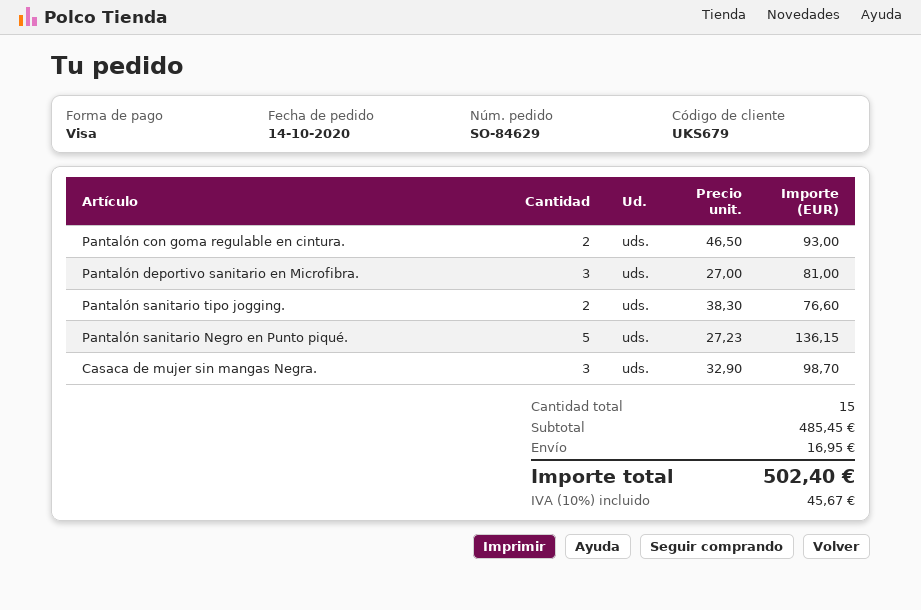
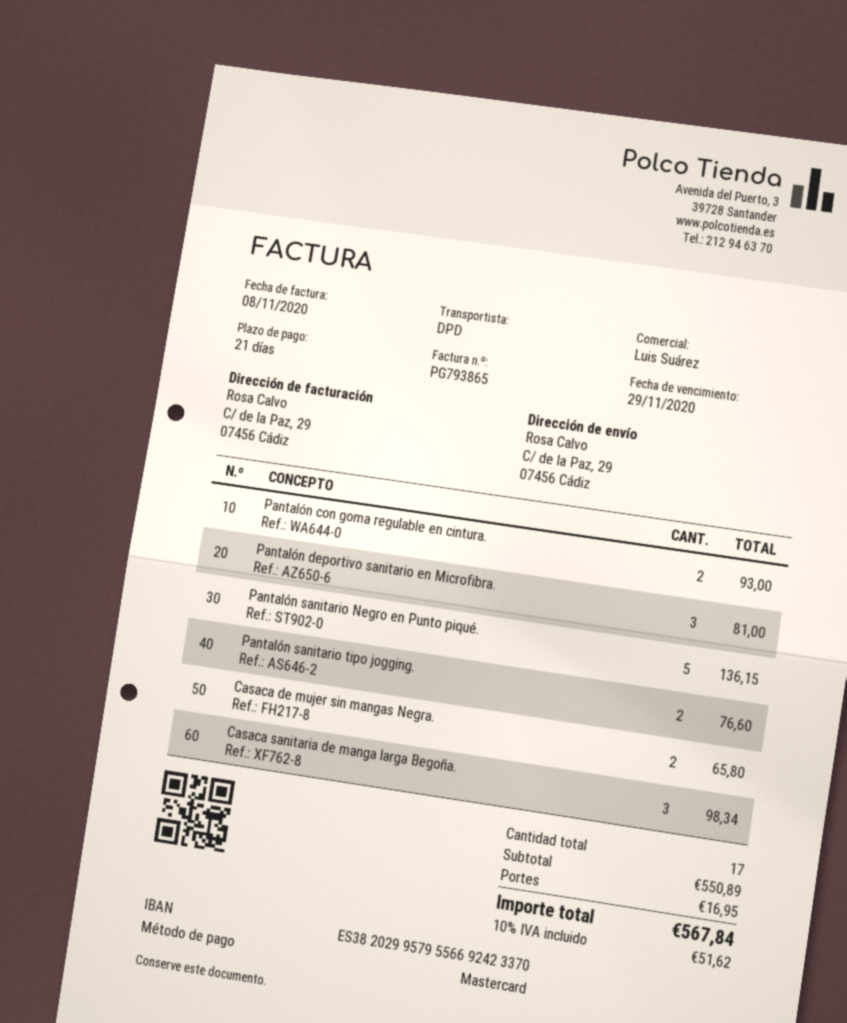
payment method: Visa -> Mastercard
Casaca de mujer sin mangas Negra.: 3 for 98.70 -> 2 for 65.80
Casaca sanitaria de manga larga Begoña.: none -> 3 for 98.34
total quantity: 15 -> 17
subtotal: 485.45 -> 550.89
tax: 10% = 45.67 -> 10% = 51.62
total: 502.40 -> 567.84

